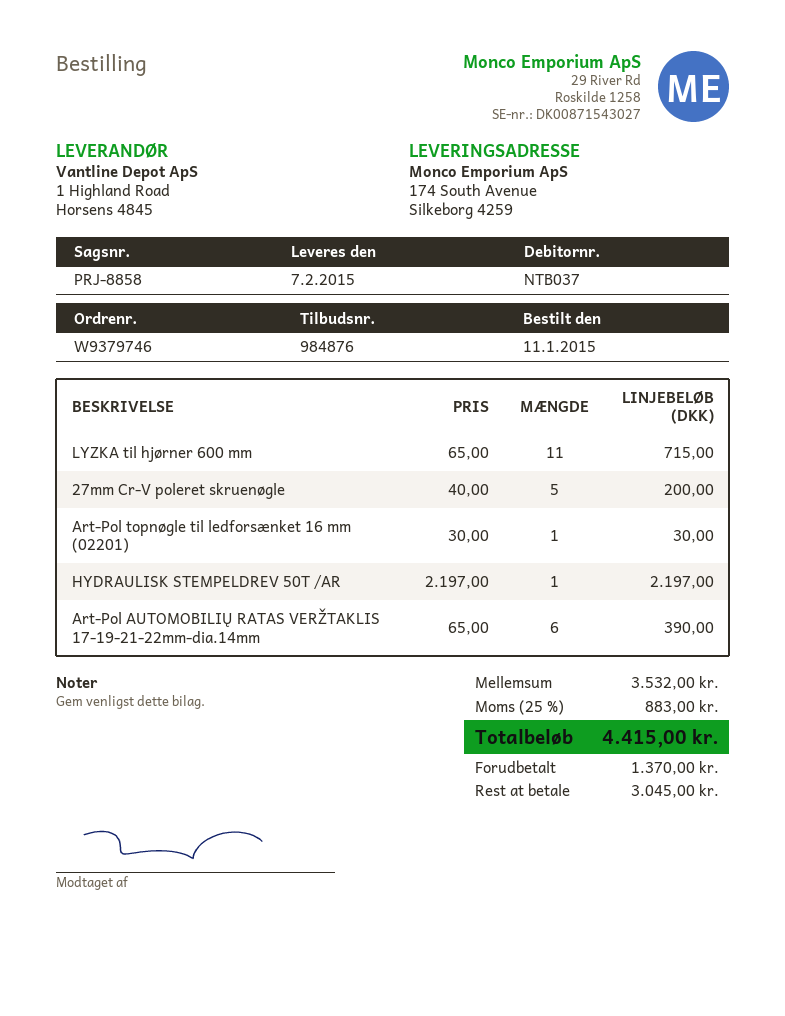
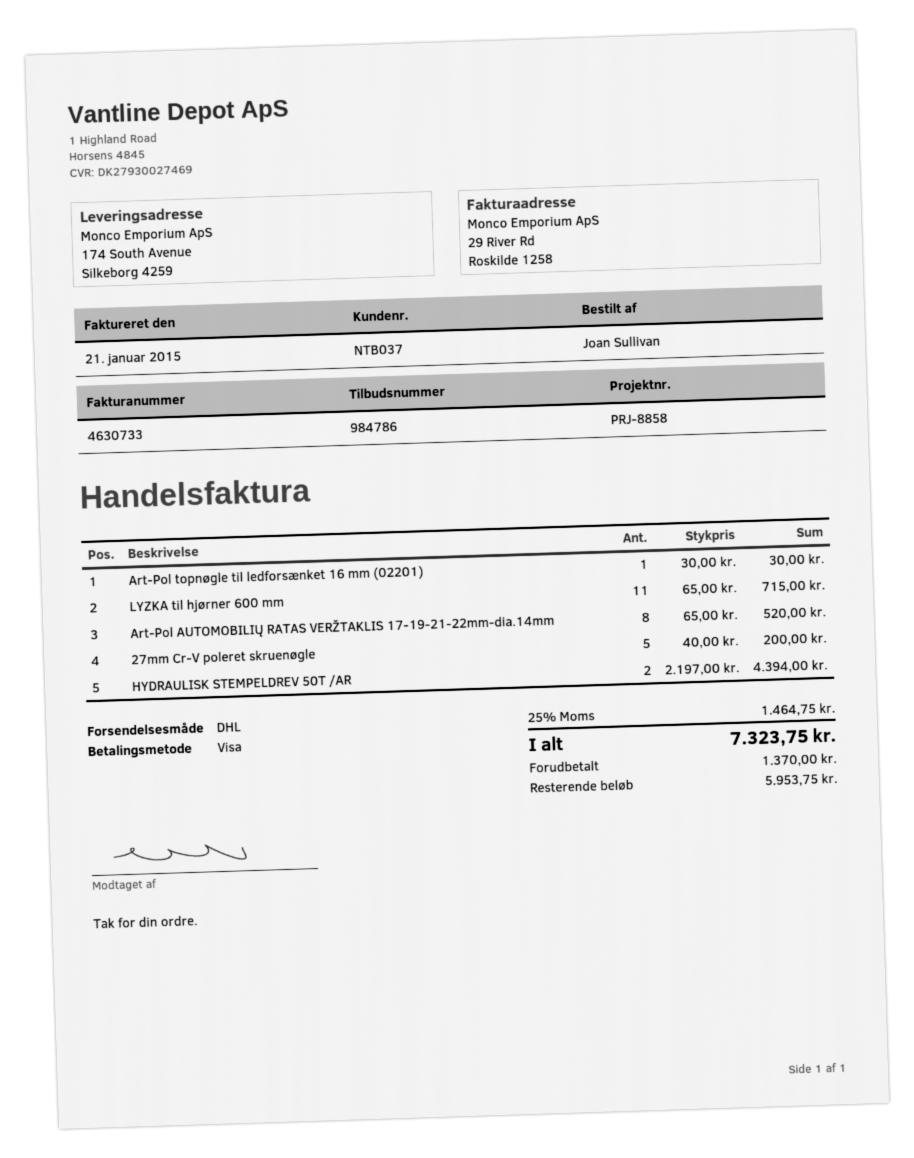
quote number: 984876 -> 984786
HYDRAULISK STEMPELDREV 50T /AR: 1 x 2197.00 = 2197.00 -> 2 x 2197.00 = 4394.00
Art-Pol AUTOMOBILIŲ RATAS VERŽTAKLIS 17-19-21-22mm-dia.14mm: 6 x 65.00 = 390.00 -> 8 x 65.00 = 520.00
tax: 25% = 883.00 -> 25% = 1464.75
total: 4415.00 -> 7323.75
balance: 3045.00 -> 5953.75

